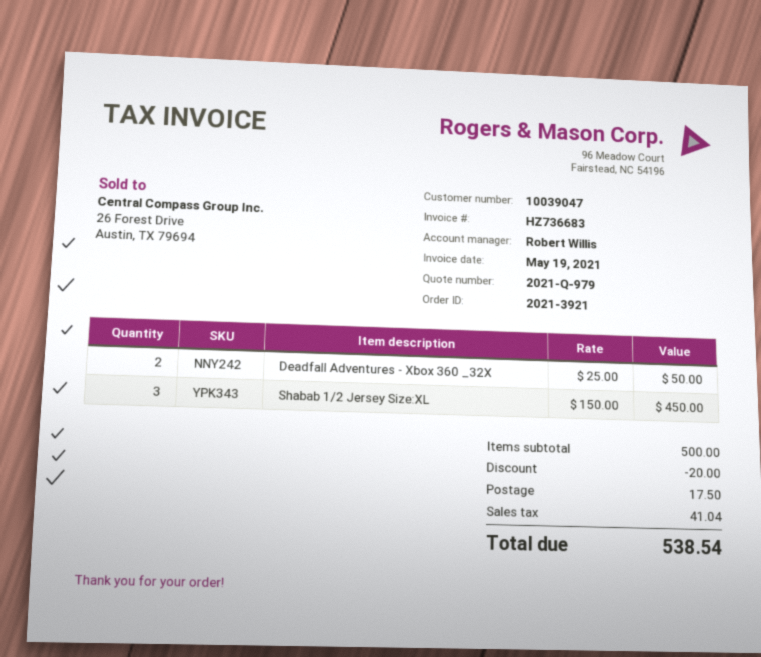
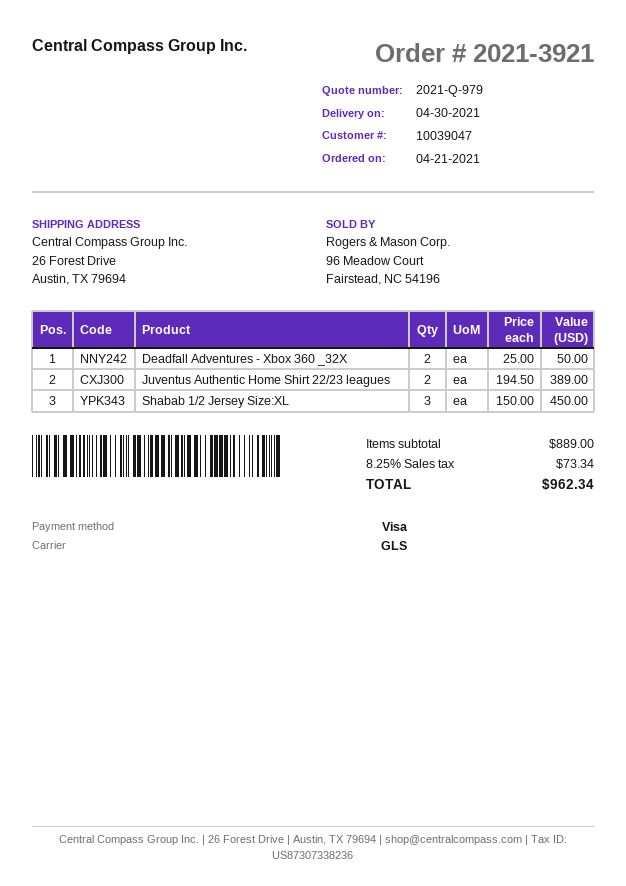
Juventus Authentic Home Shirt 22/23 leagues: none -> 2 x 194.50 = 389.00
subtotal: 500.00 -> 889.00
discount: 20.00 -> none
shipping: 17.50 -> none
tax: 41.04 -> 73.34
total: 538.54 -> 962.34

